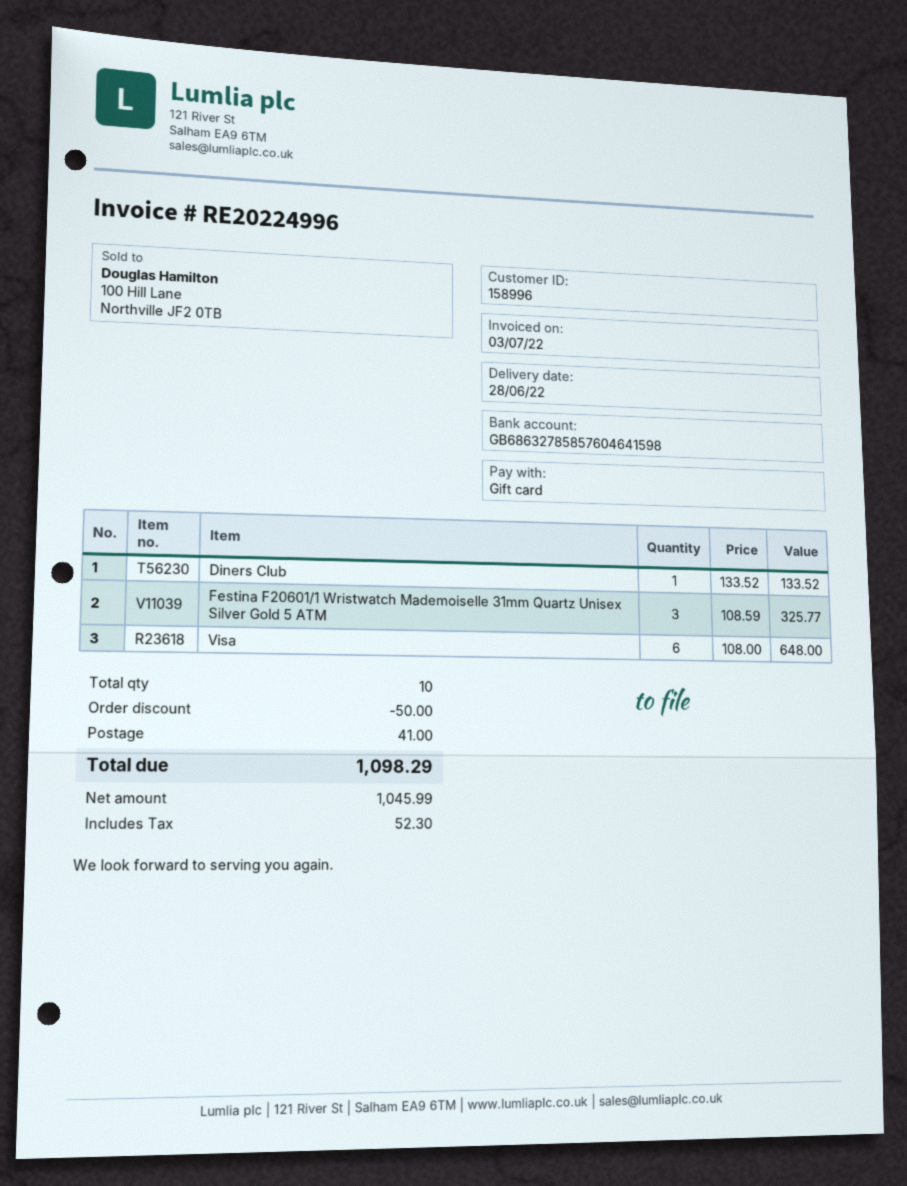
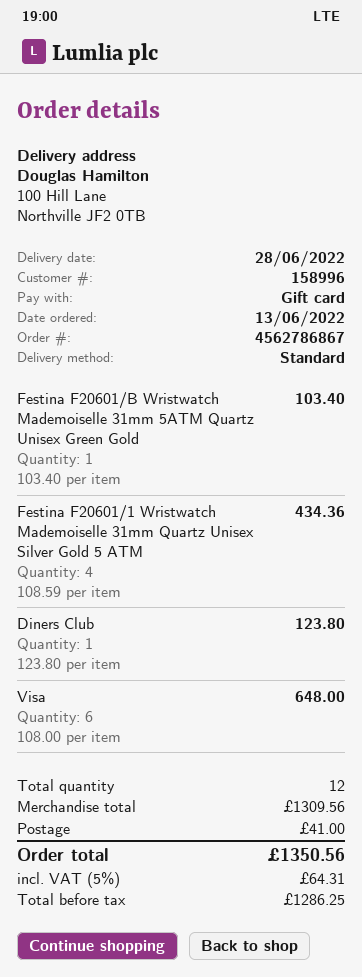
Diners Club: 1 x 133.52 = 133.52 -> 1 x 123.80 = 123.80
Festina F20601/1 Wristwatch Mademoiselle 31mm Quartz Unisex Silver Gold 5 ATM: 3 x 108.59 = 325.77 -> 4 x 108.59 = 434.36
Festina F20601/B Wristwatch Mademoiselle 31mm 5ATM Quartz Unisex Green Gold: none -> 1 x 103.40 = 103.40
total quantity: 10 -> 12
discount: 50.00 -> none
net: 1045.99 -> 1286.25
tax: 52.30 -> 64.31
total: 1098.29 -> 1350.56

